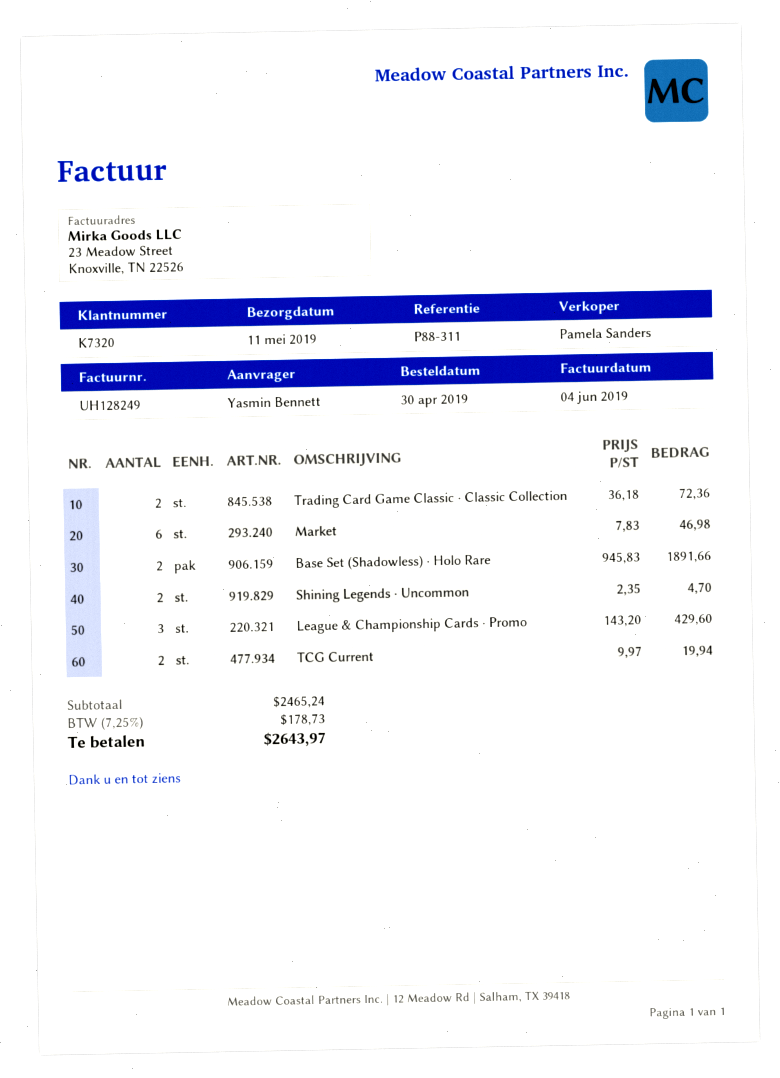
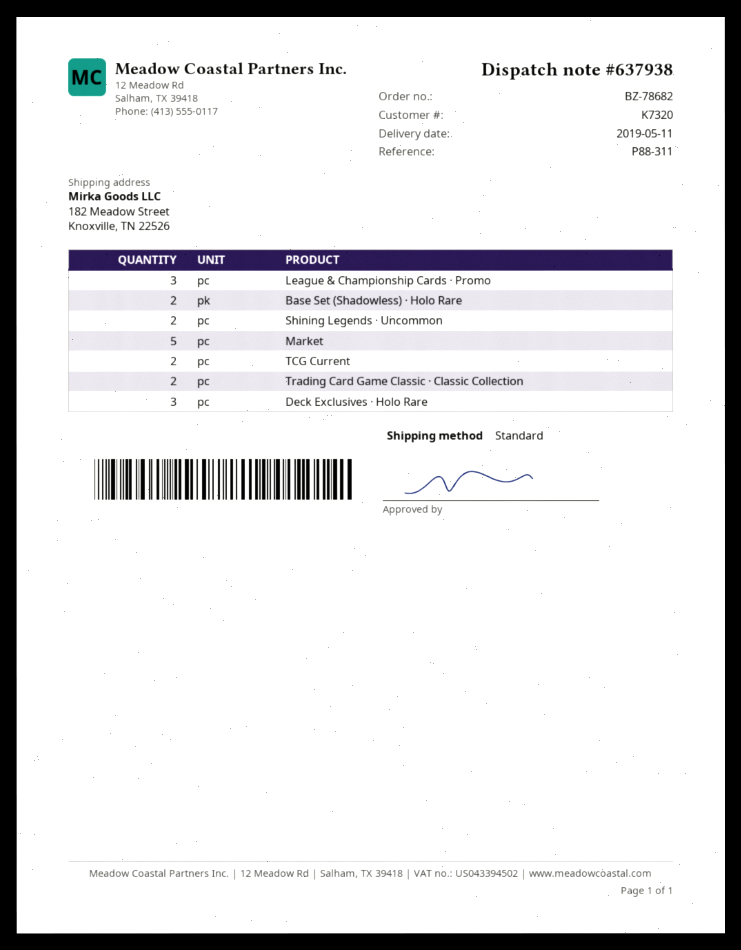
Market: 6 -> 5
Deck Exclusives · Holo Rare: none -> 3

